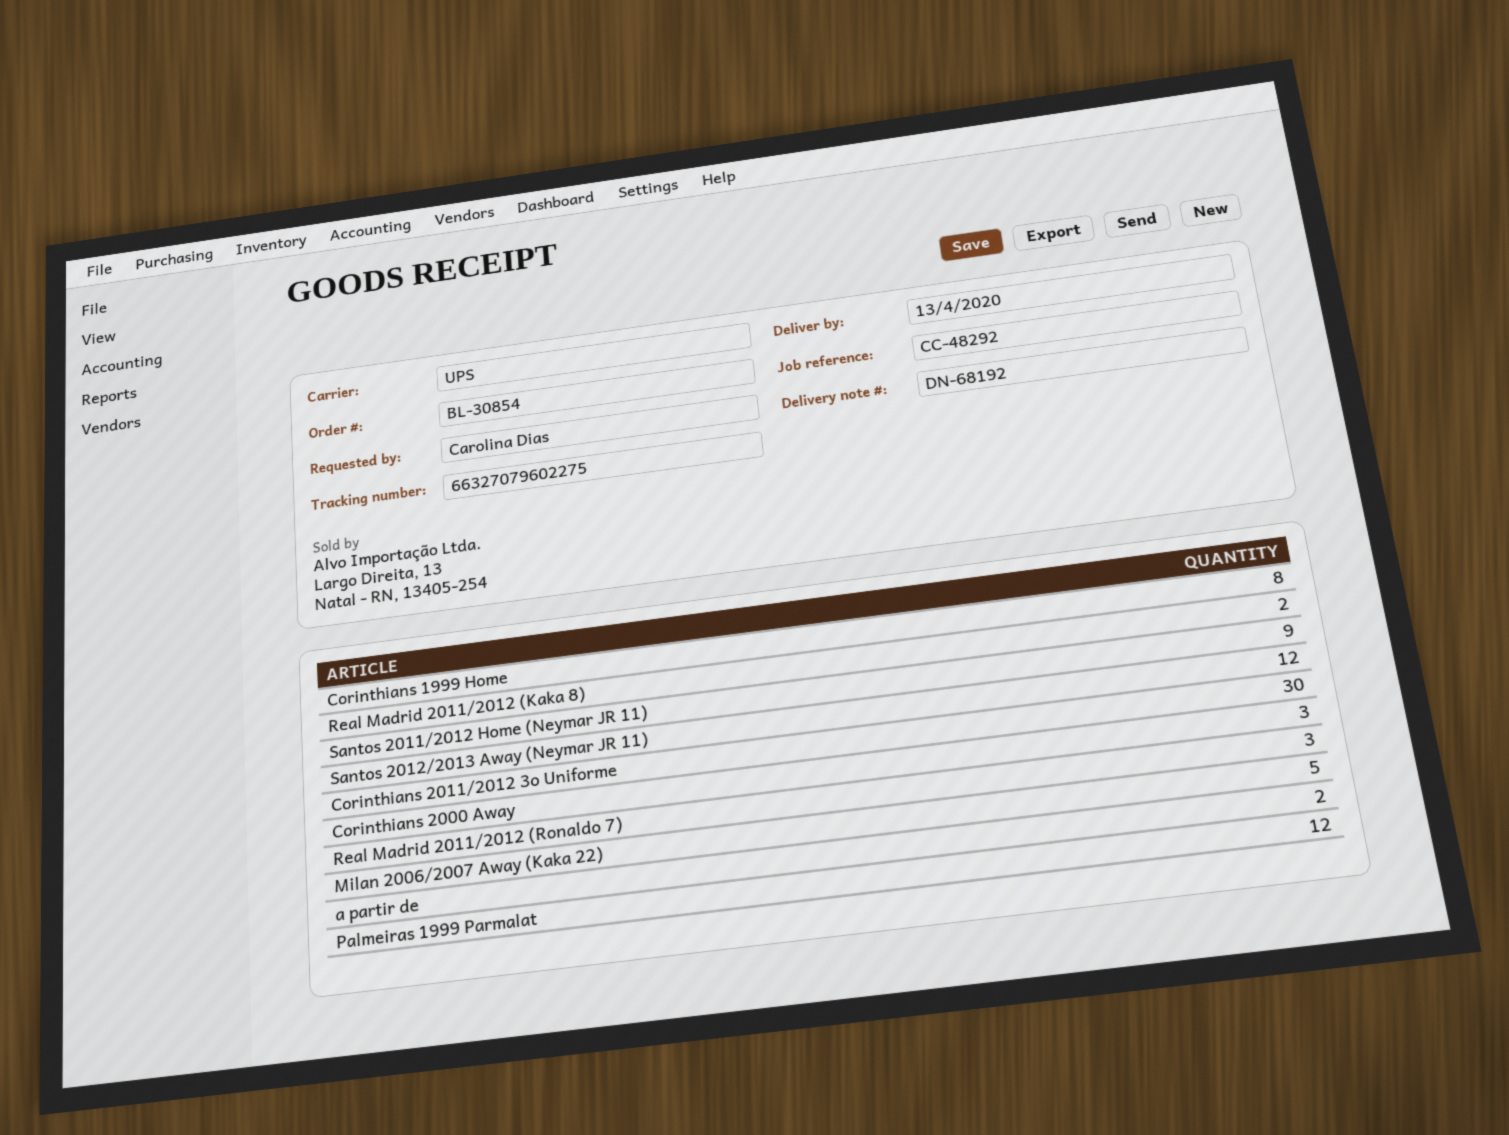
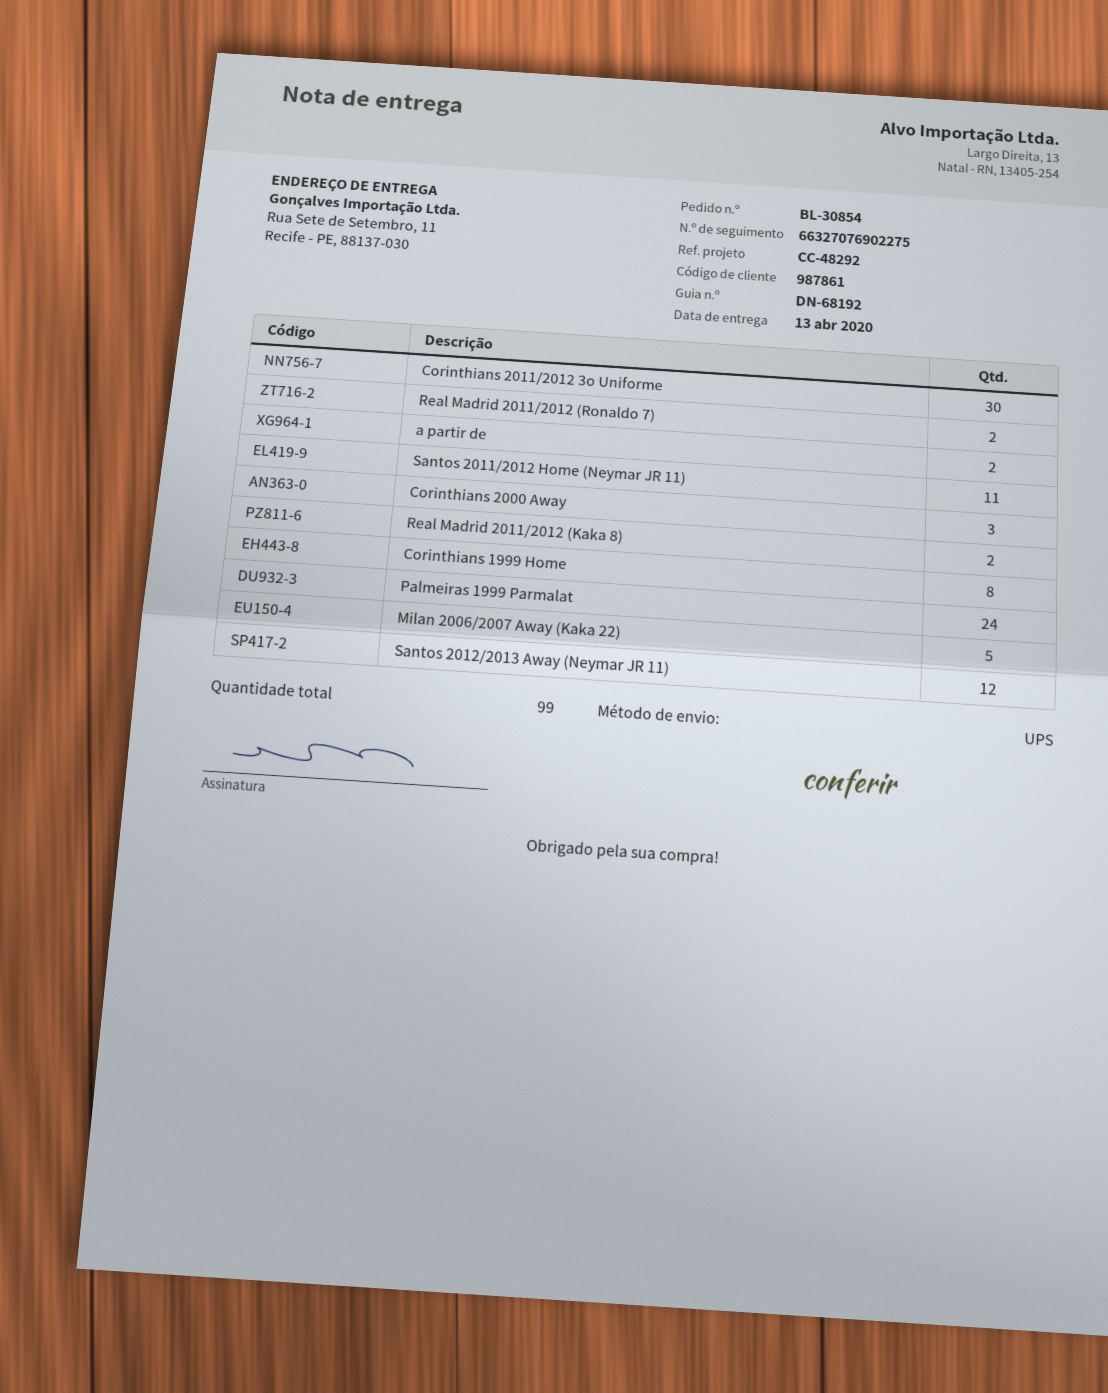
tracking number: 66327079602275 -> 66327076902275
Santos 2011/2012 Home (Neymar JR 11): 9 -> 11
Real Madrid 2011/2012 (Ronaldo 7): 3 -> 2
Palmeiras 1999 Parmalat: 12 -> 24

